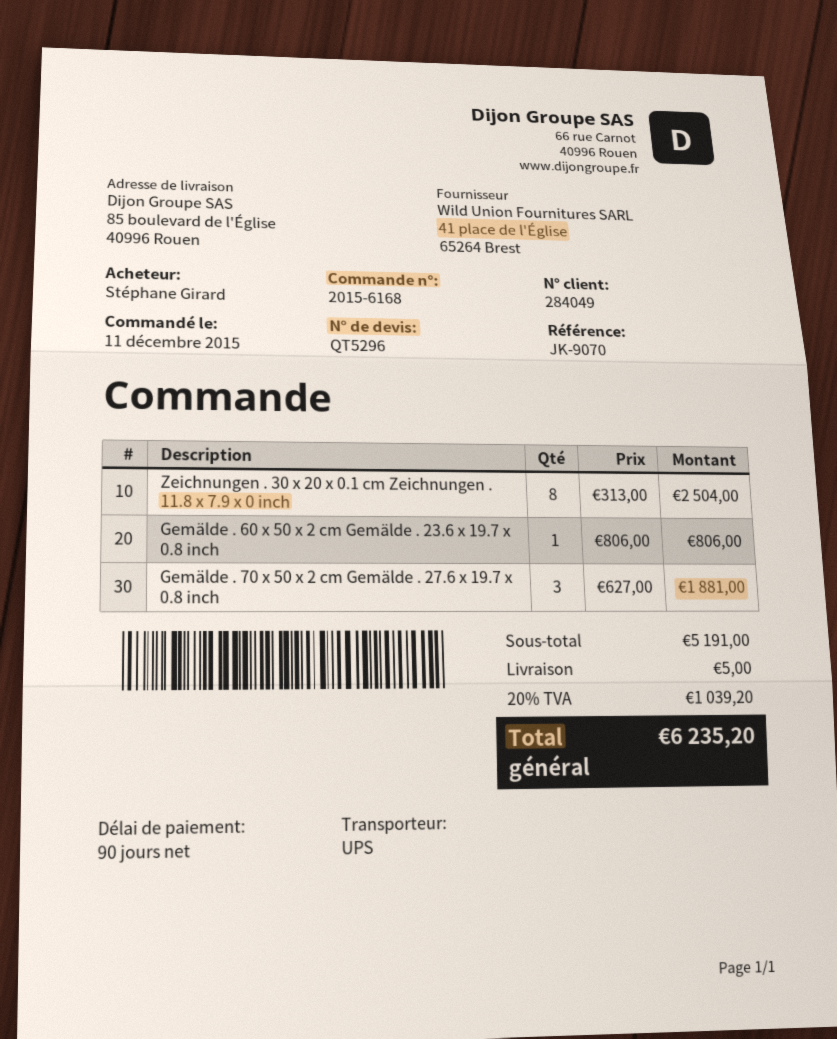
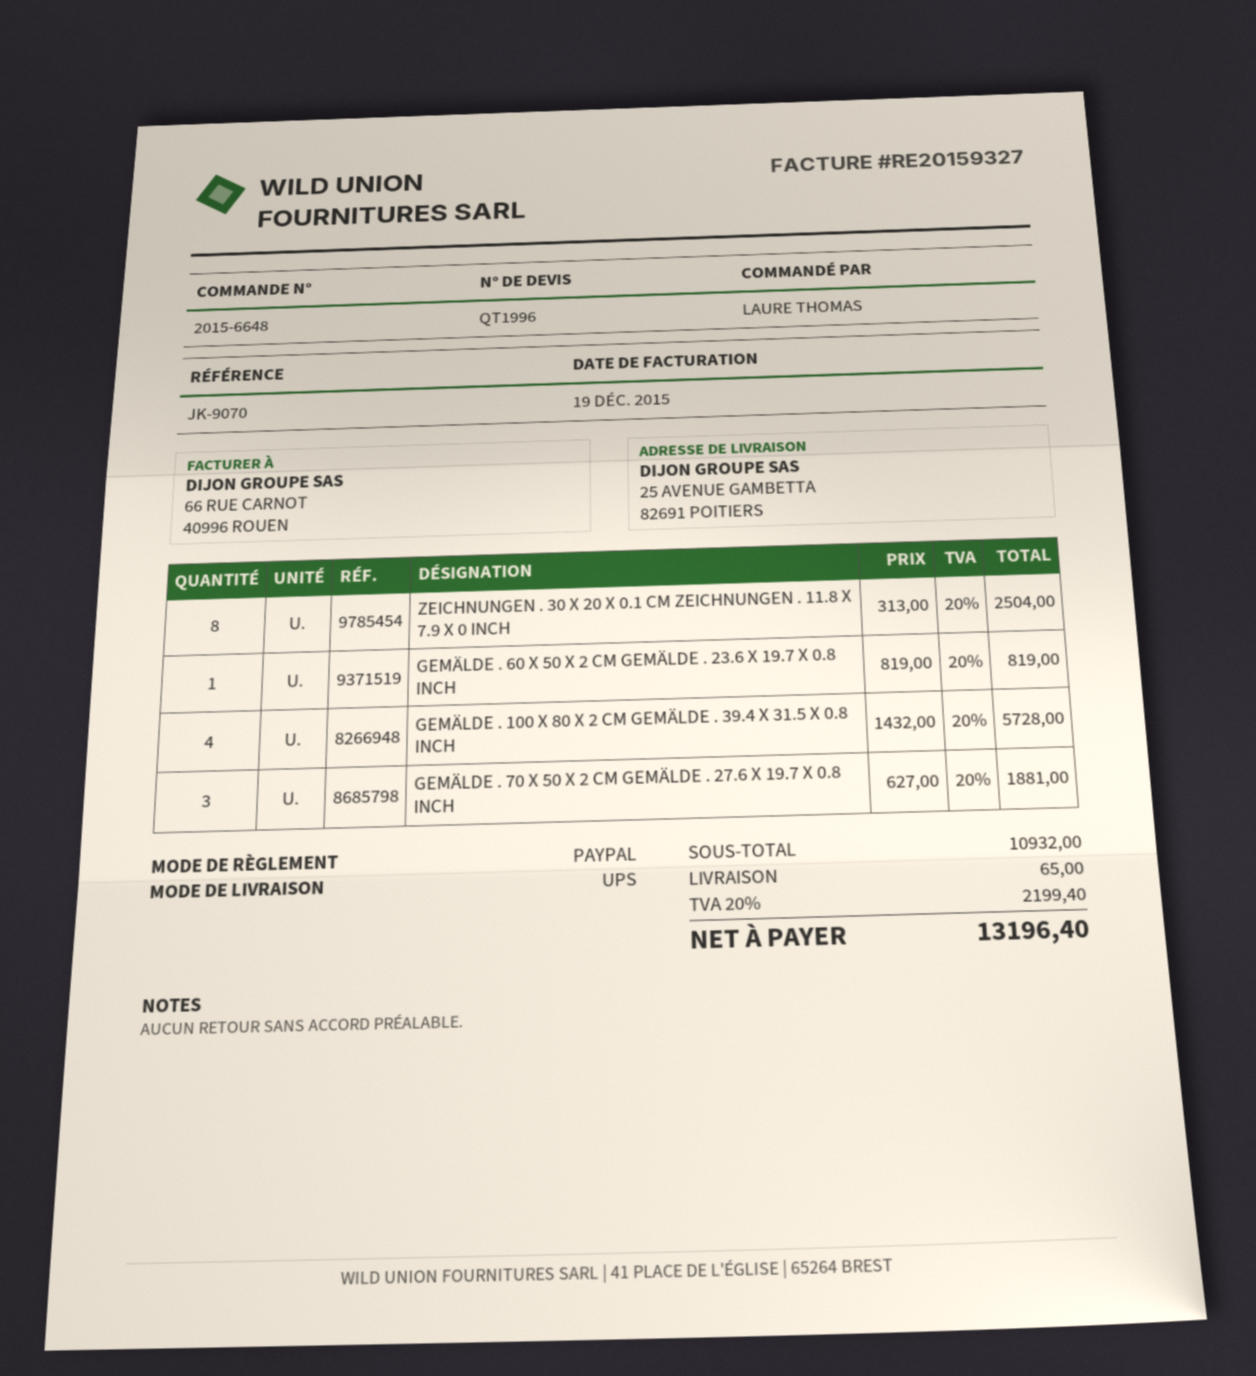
quote number: QT5296 -> QT1996
order number: 2015-6168 -> 2015-6648
ordered by: Stéphane Girard -> LAURE THOMAS
ship to: 85 boulevard de l'Église, 40996 Rouen -> 25 AVENUE GAMBETTA, 82691 POITIERS
Gemälde . 60 x 50 x 2 cm Gemälde . 23.6 x 19.7 x 0.8 inch: 1 x 806.00 = 806.00 -> 1 x 819.00 = 819.00
GEMÄLDE . 100 X 80 X 2 CM GEMÄLDE . 39.4 X 31.5 X 0.8 INCH: none -> 4 x 1432.00 = 5728.00
subtotal: 5191.00 -> 10932.00
shipping: 5.00 -> 65.00
tax: 20% = 1039.20 -> 20% = 2199.40
total: 6235.20 -> 13196.40

